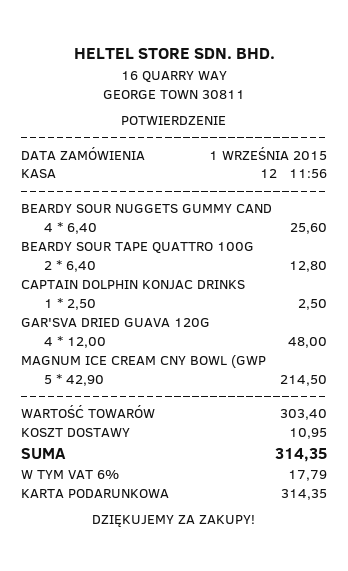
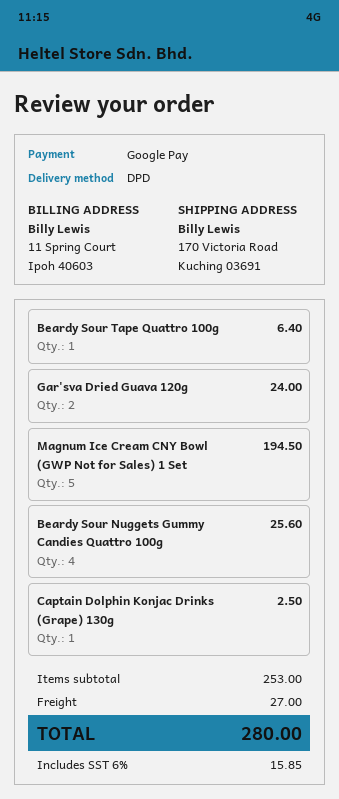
payment method: gift card -> Google Pay
BEARDY SOUR TAPE QUATTRO 100G: 2 for 12.80 -> 1 for 6.40
GAR'SVA DRIED GUAVA 120G: 4 for 48.00 -> 2 for 24.00
MAGNUM ICE CREAM CNY BOWL (GWP: 5 for 214.50 -> 5 for 194.50
subtotal: 303.40 -> 253.00
shipping: 10.95 -> 27.00
tax: 6% = 17.79 -> 6% = 15.85
total: 314.35 -> 280.00

